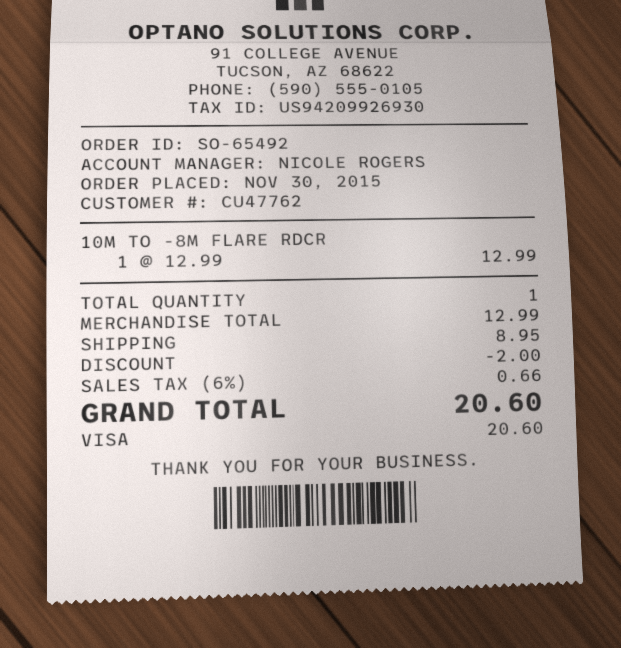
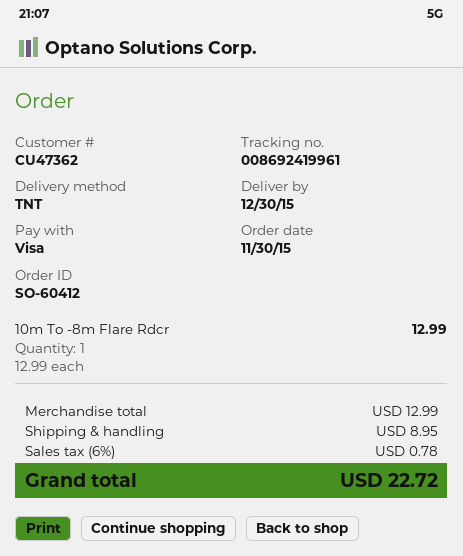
order number: SO-65492 -> SO-60412
customer number: CU47762 -> CU47362
discount: 2.00 -> none
tax: 6% = 0.66 -> 6% = 0.78
total: 20.60 -> 22.72

